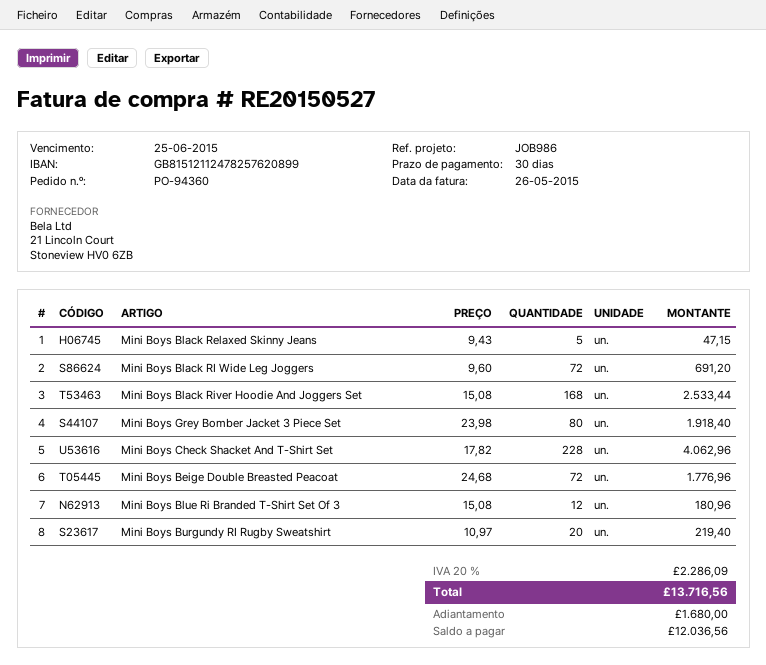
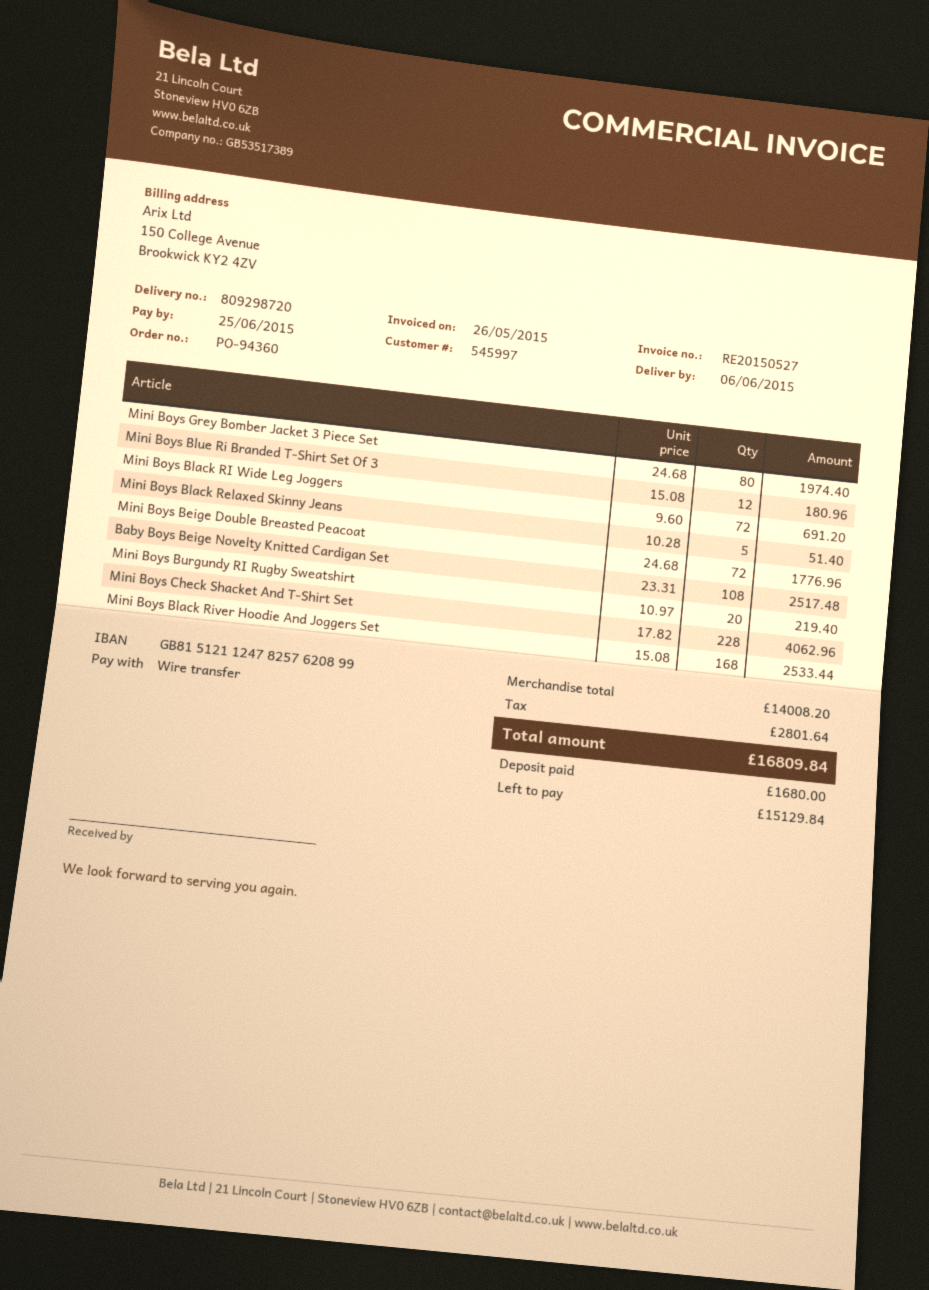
Mini Boys Black Relaxed Skinny Jeans: 5 x 9.43 = 47.15 -> 5 x 10.28 = 51.40
Mini Boys Grey Bomber Jacket 3 Piece Set: 80 x 23.98 = 1918.40 -> 80 x 24.68 = 1974.40
Baby Boys Beige Novelty Knitted Cardigan Set: none -> 108 x 23.31 = 2517.48
tax: 2286.09 -> 2801.64
total: 13716.56 -> 16809.84
balance: 12036.56 -> 15129.84

